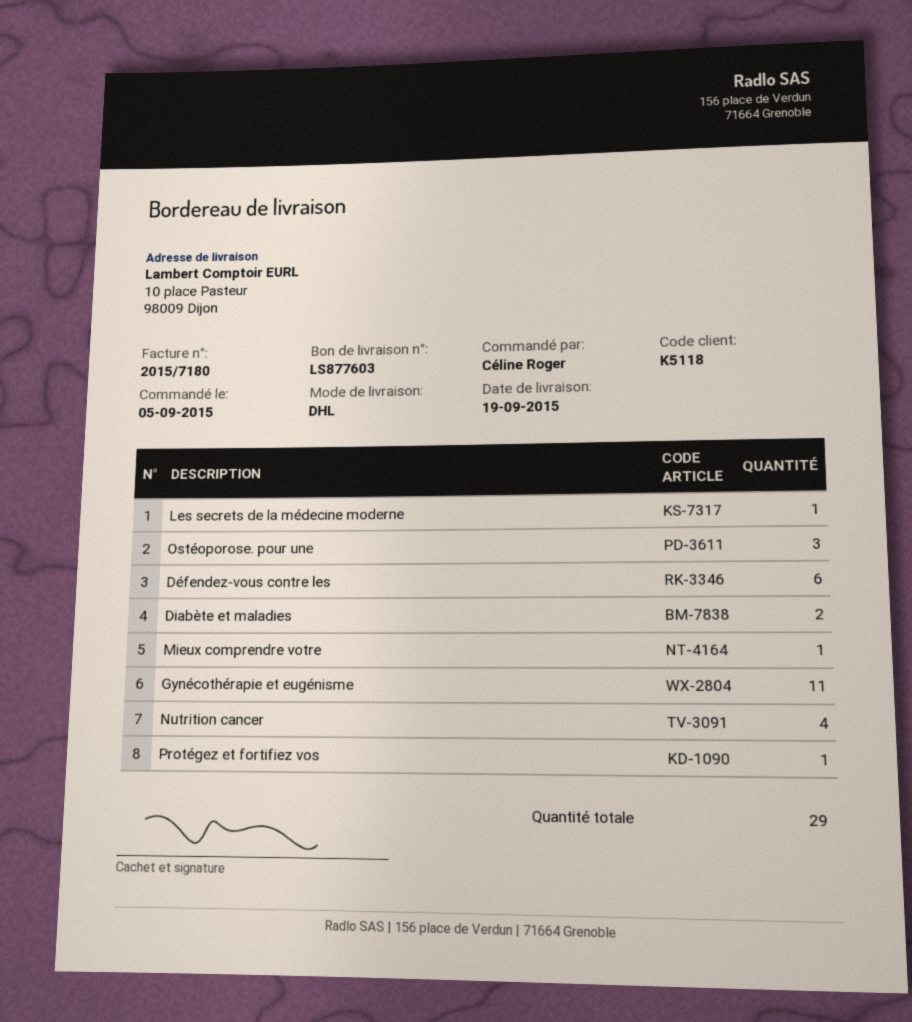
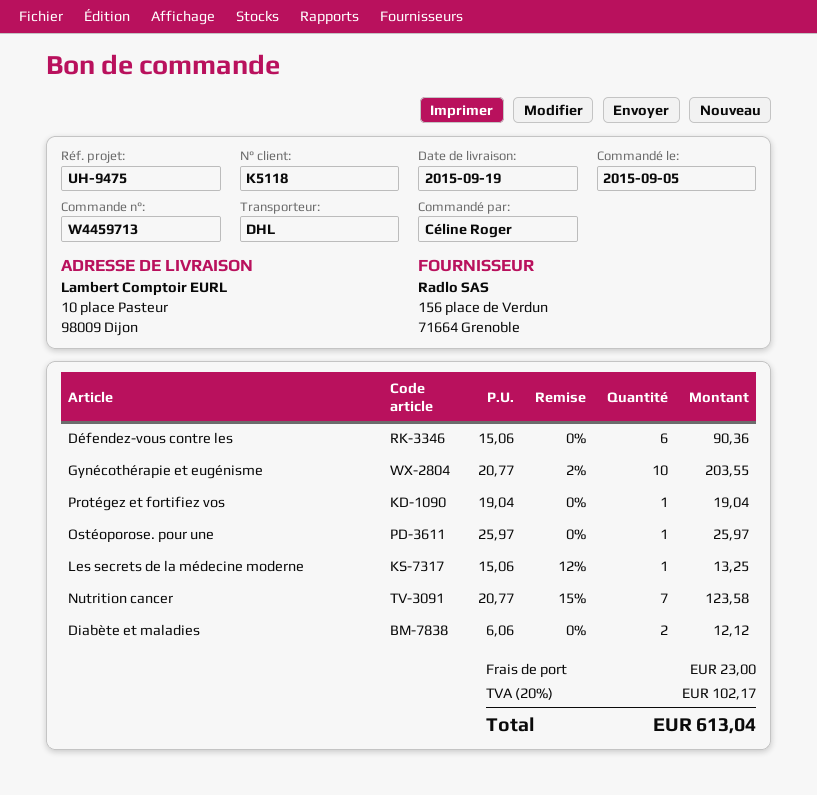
Ostéoporose. pour une: 3 -> 1
Mieux comprendre votre: 1 -> none
Gynécothérapie et eugénisme: 11 -> 10
Nutrition cancer: 4 -> 7

